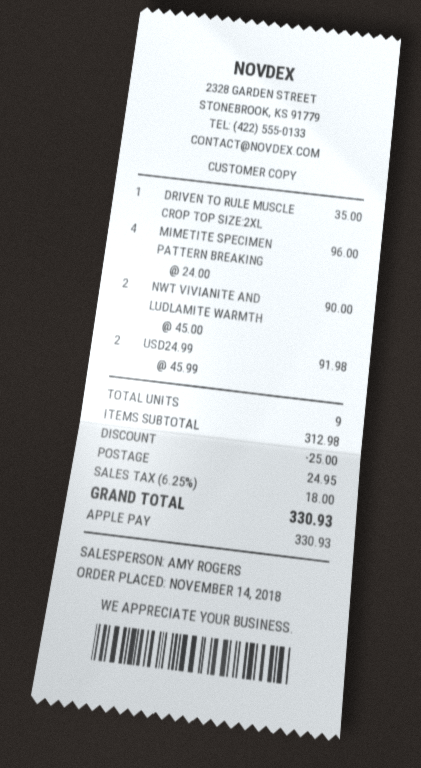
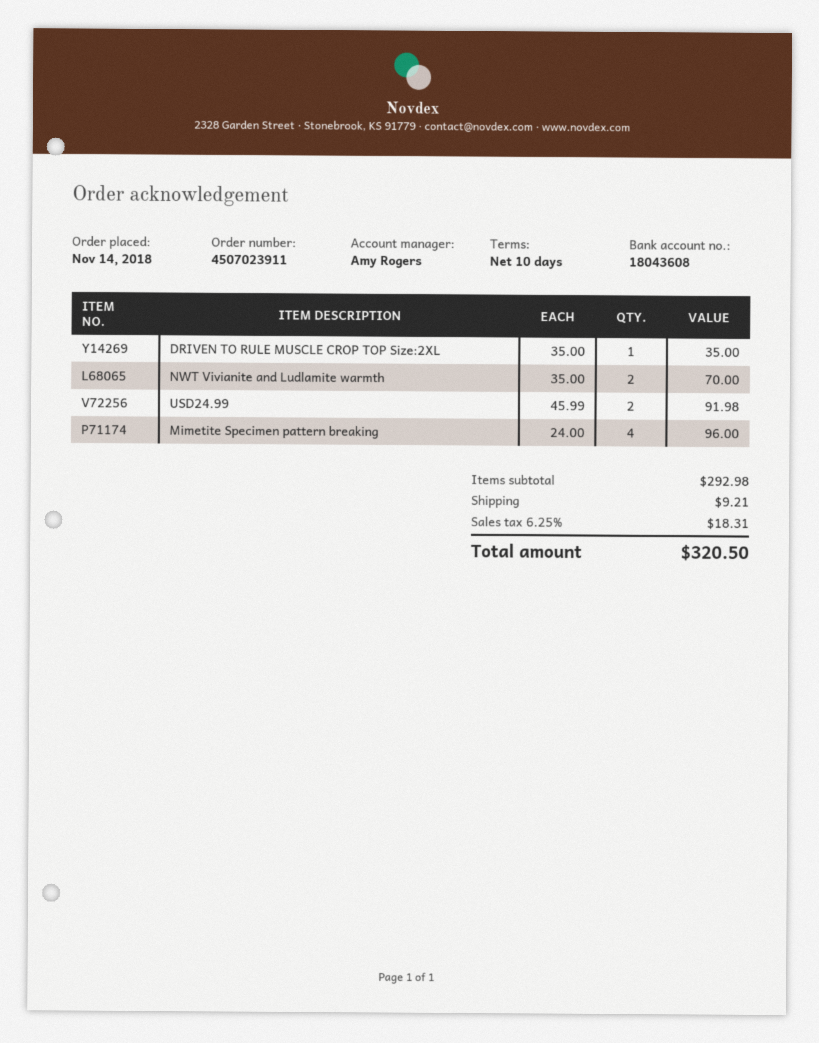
NWT VIVIANITE AND LUDLAMITE WARMTH: 2 x 45.00 = 90.00 -> 2 x 35.00 = 70.00
subtotal: 312.98 -> 292.98
discount: 25.00 -> none
shipping: 24.95 -> 9.21
tax: 6.25% = 18.00 -> 6.25% = 18.31
total: 330.93 -> 320.50

